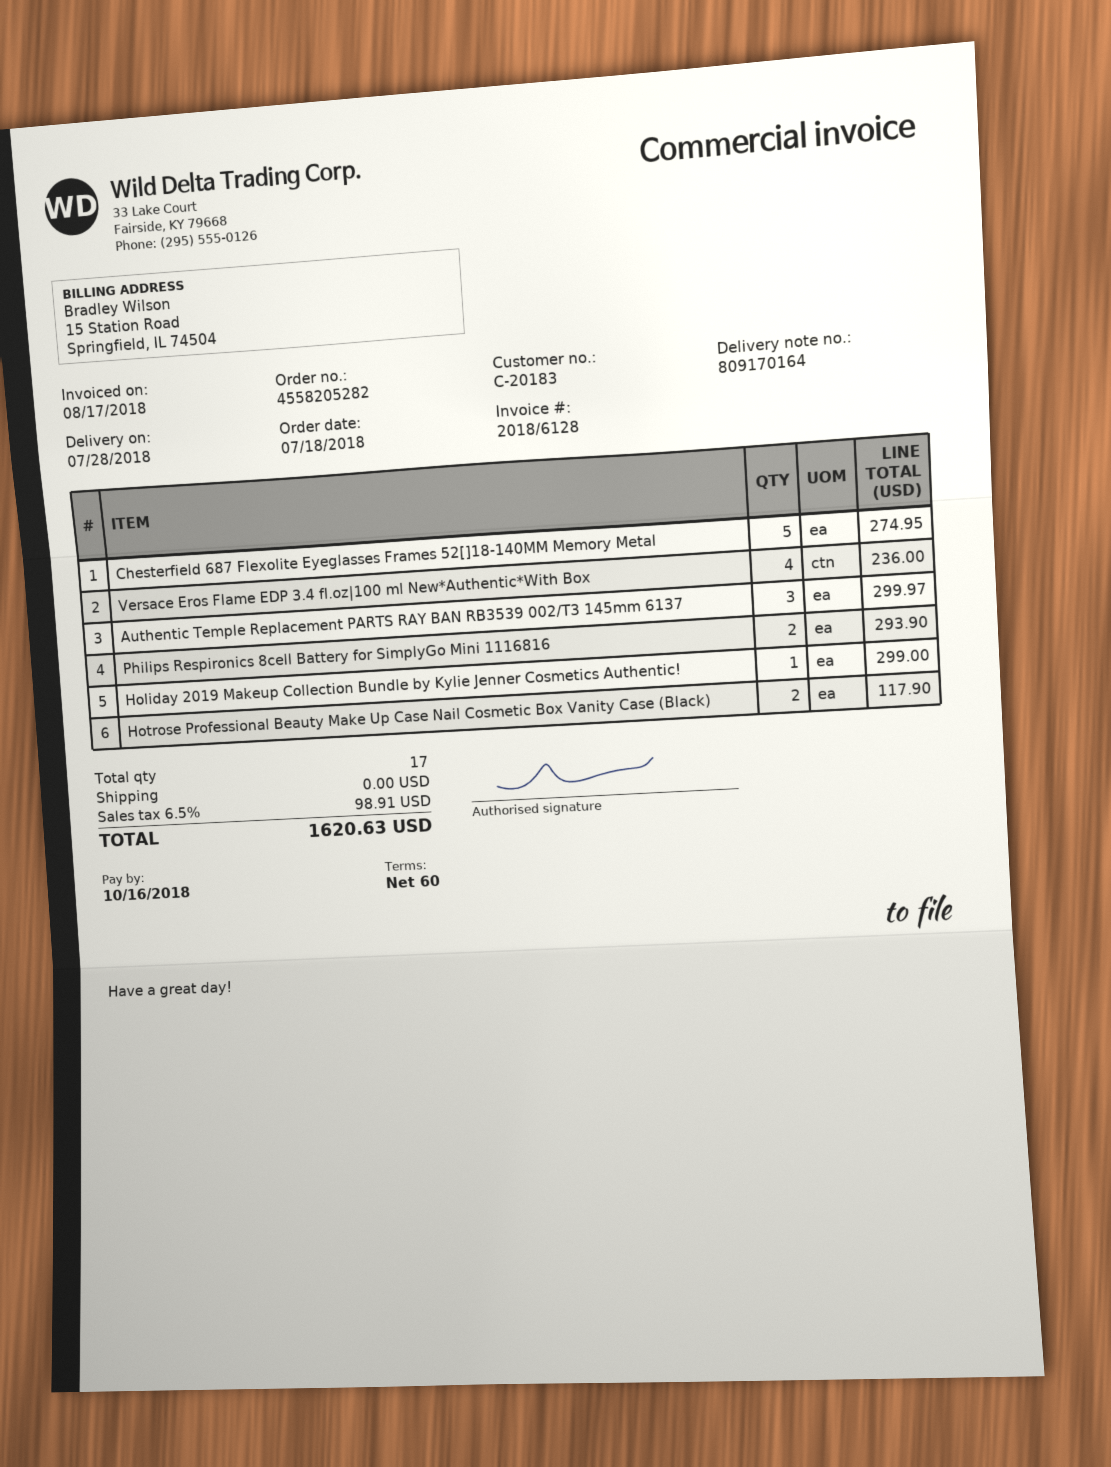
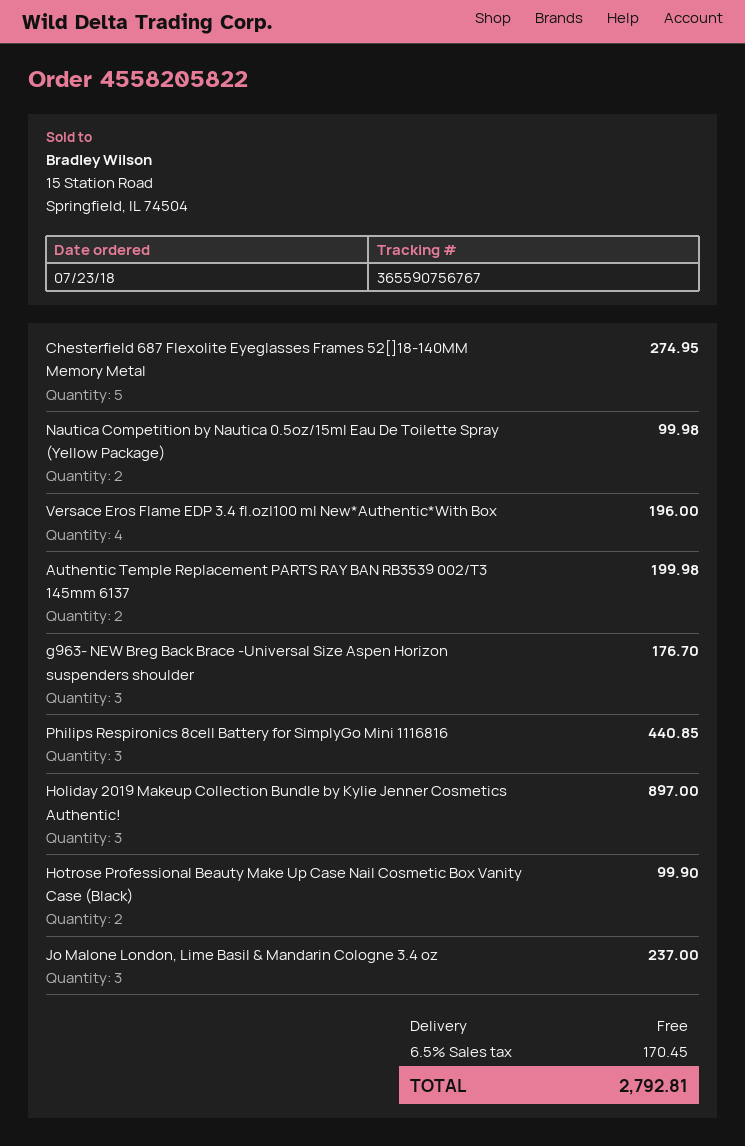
order number: 4558205282 -> 4558205822
order date: 2018-07-18 -> 2018-07-23
Versace Eros Flame EDP 3.4 fl.oz|100 ml New*Authentic*With Box: 4 for 236.00 -> 4 for 196.00
Authentic Temple Replacement PARTS RAY BAN RB3539 002/T3 145mm 6137: 3 for 299.97 -> 2 for 199.98
Philips Respironics 8cell Battery for SimplyGo Mini 1116816: 2 for 293.90 -> 3 for 440.85
Holiday 2019 Makeup Collection Bundle by Kylie Jenner Cosmetics Authentic!: 1 for 299.00 -> 3 for 897.00
Hotrose Professional Beauty Make Up Case Nail Cosmetic Box Vanity Case (Black): 2 for 117.90 -> 2 for 99.90
Nautica Competition by Nautica 0.5oz/15ml Eau De Toilette Spray (Yellow Package): none -> 2 for 99.98
g963- NEW Breg Back Brace -Universal Size Aspen Horizon suspenders shoulder: none -> 3 for 176.70
Jo Malone London, Lime Basil & Mandarin Cologne 3.4 oz: none -> 3 for 237.00
tax: 6.5% = 98.91 -> 6.5% = 170.45
total: 1620.63 -> 2792.81

